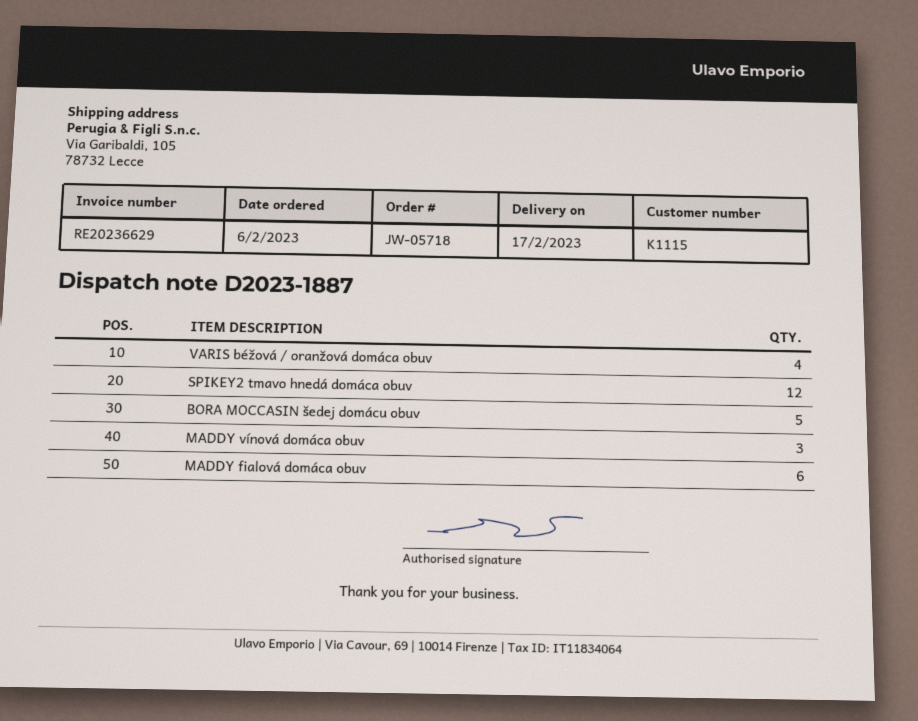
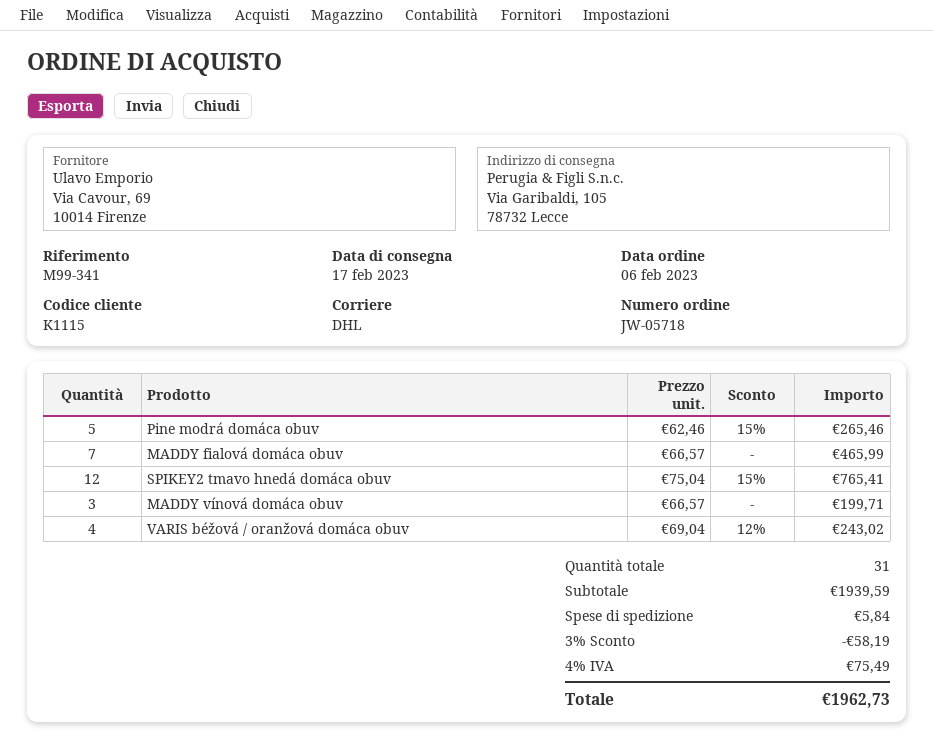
BORA MOCCASIN šedej domácu obuv: 5 -> none
MADDY fialová domáca obuv: 6 -> 7
Pine modrá domáca obuv: none -> 5

